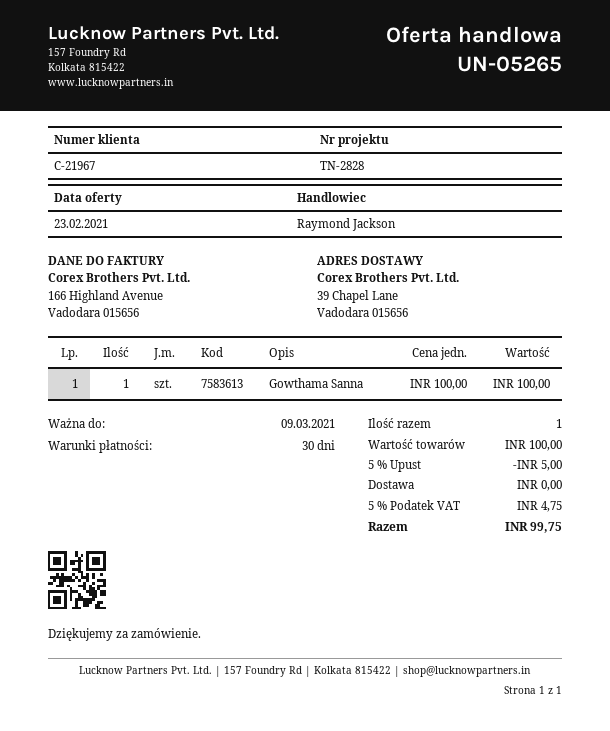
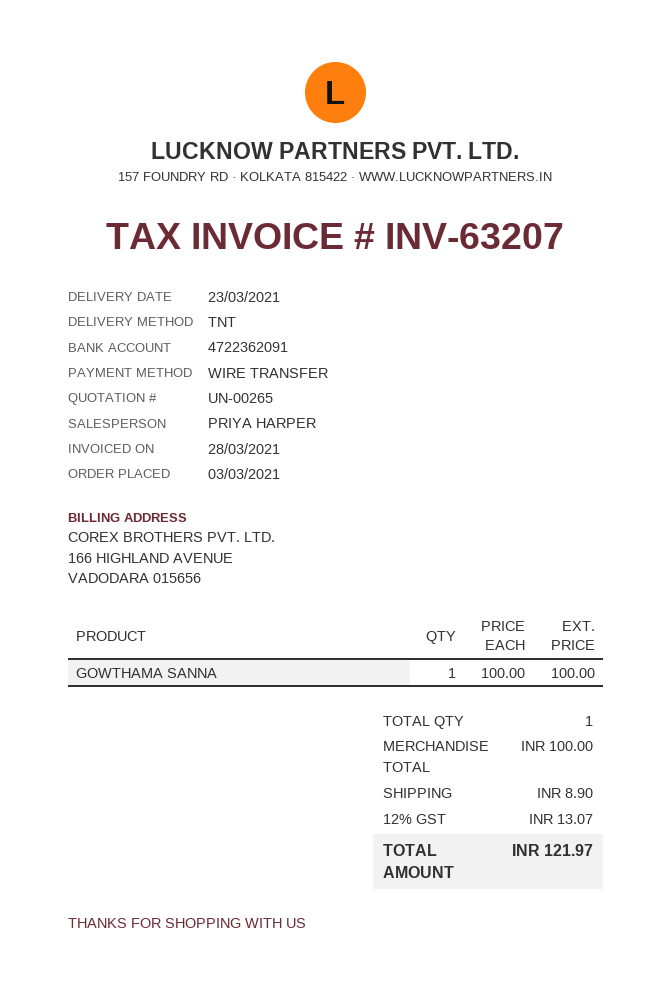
quote number: UN-05265 -> UN-00265
sales rep: Raymond Jackson -> PRIYA HARPER
discount: 5% = 5.00 -> none
shipping: 0.00 -> 8.90
tax: 5% = 4.75 -> 12% = 13.07
total: 99.75 -> 121.97

